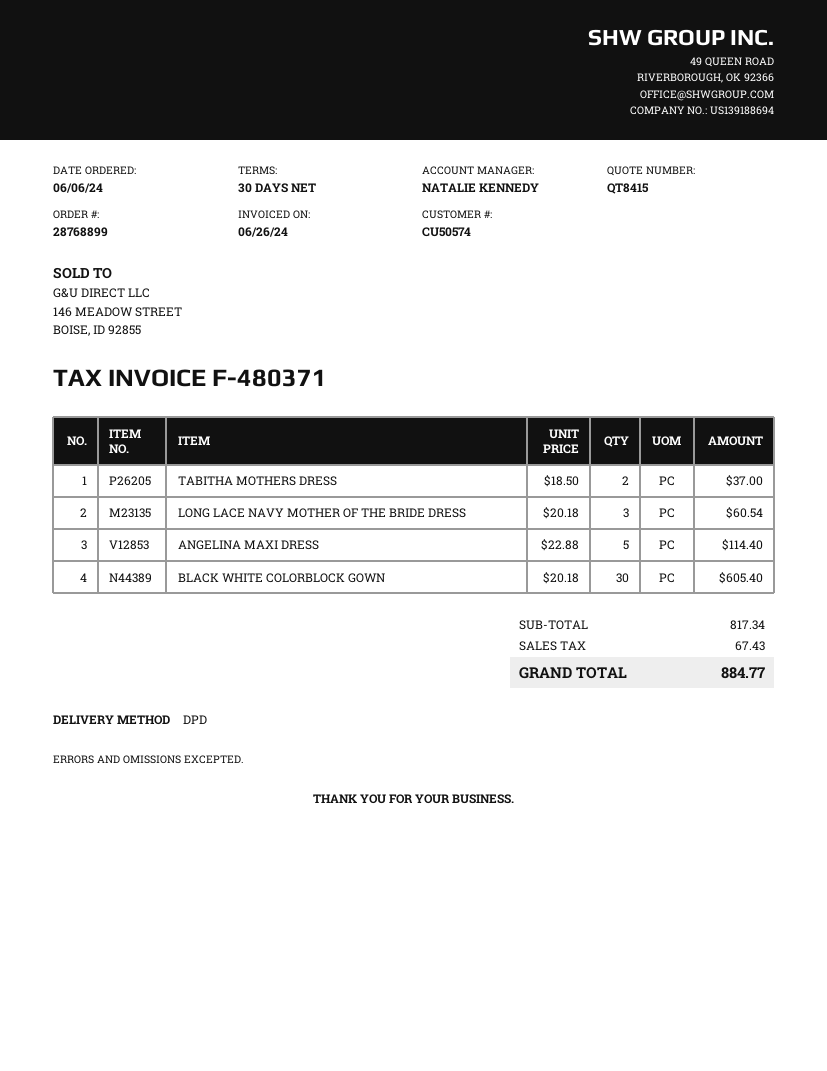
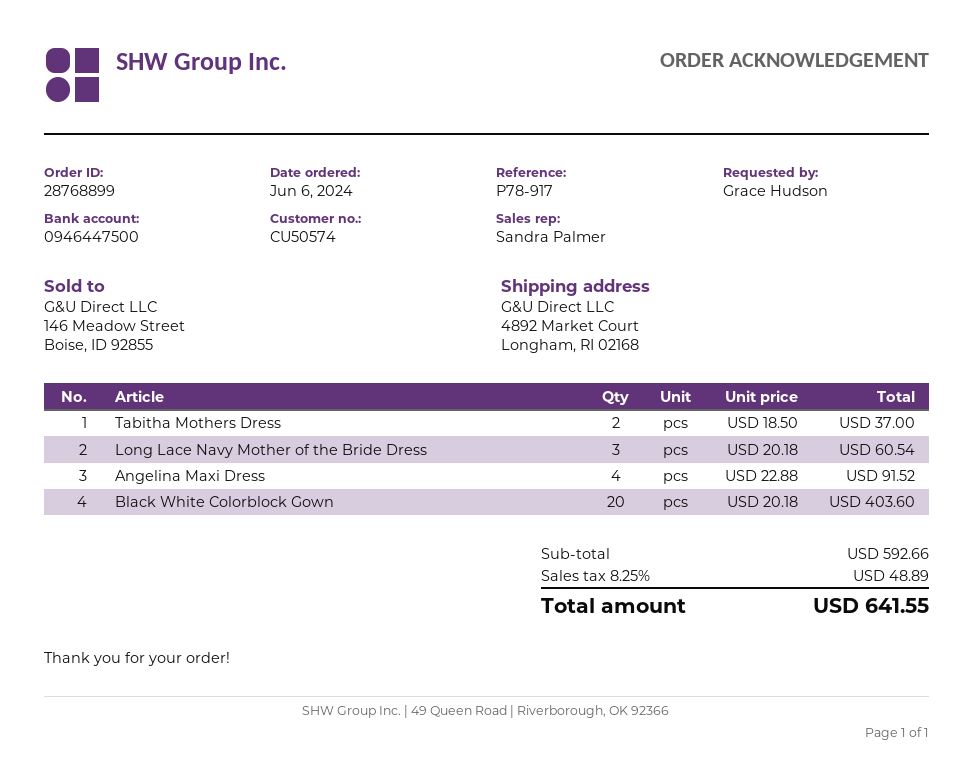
sales rep: NATALIE KENNEDY -> Sandra Palmer
ANGELINA MAXI DRESS: 5 x 22.88 = 114.40 -> 4 x 22.88 = 91.52
BLACK WHITE COLORBLOCK GOWN: 30 x 20.18 = 605.40 -> 20 x 20.18 = 403.60
subtotal: 817.34 -> 592.66
tax: 67.43 -> 48.89
total: 884.77 -> 641.55

